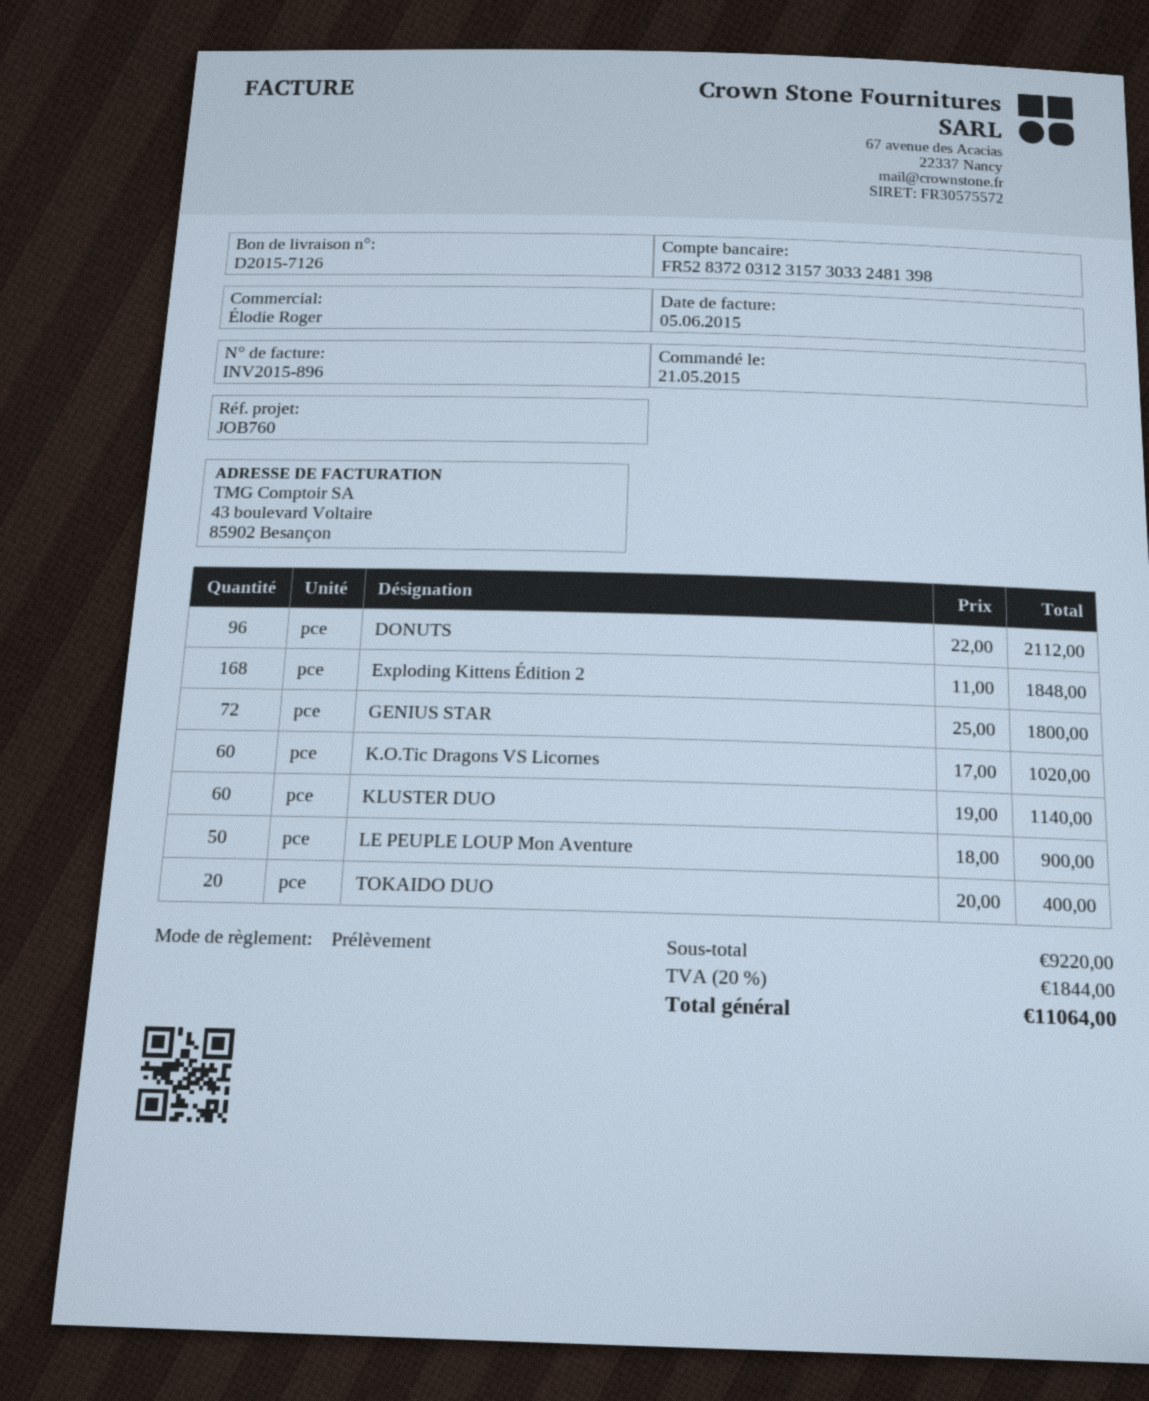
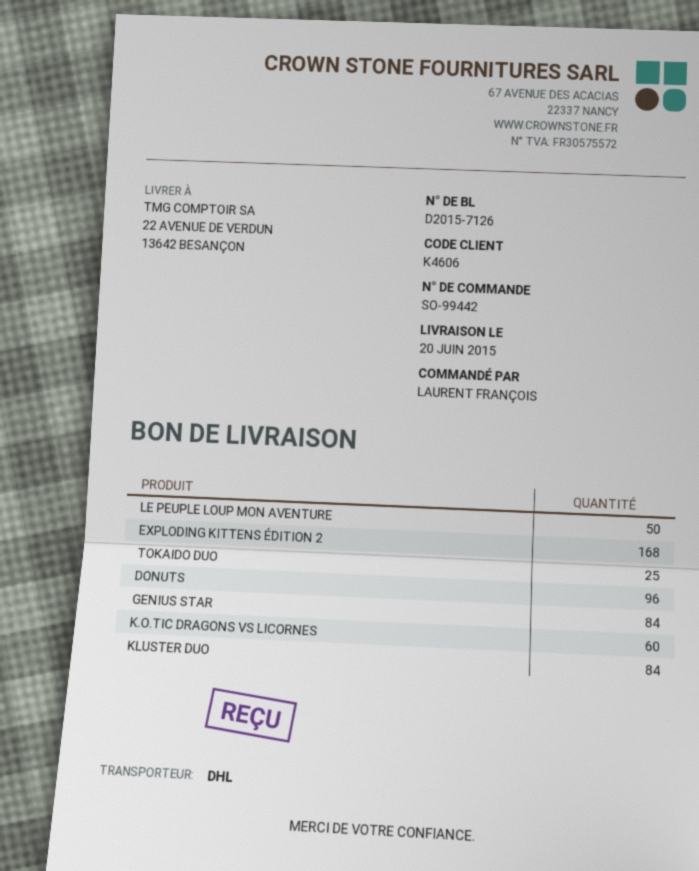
GENIUS STAR: 72 -> 84
KLUSTER DUO: 60 -> 84
TOKAIDO DUO: 20 -> 25

